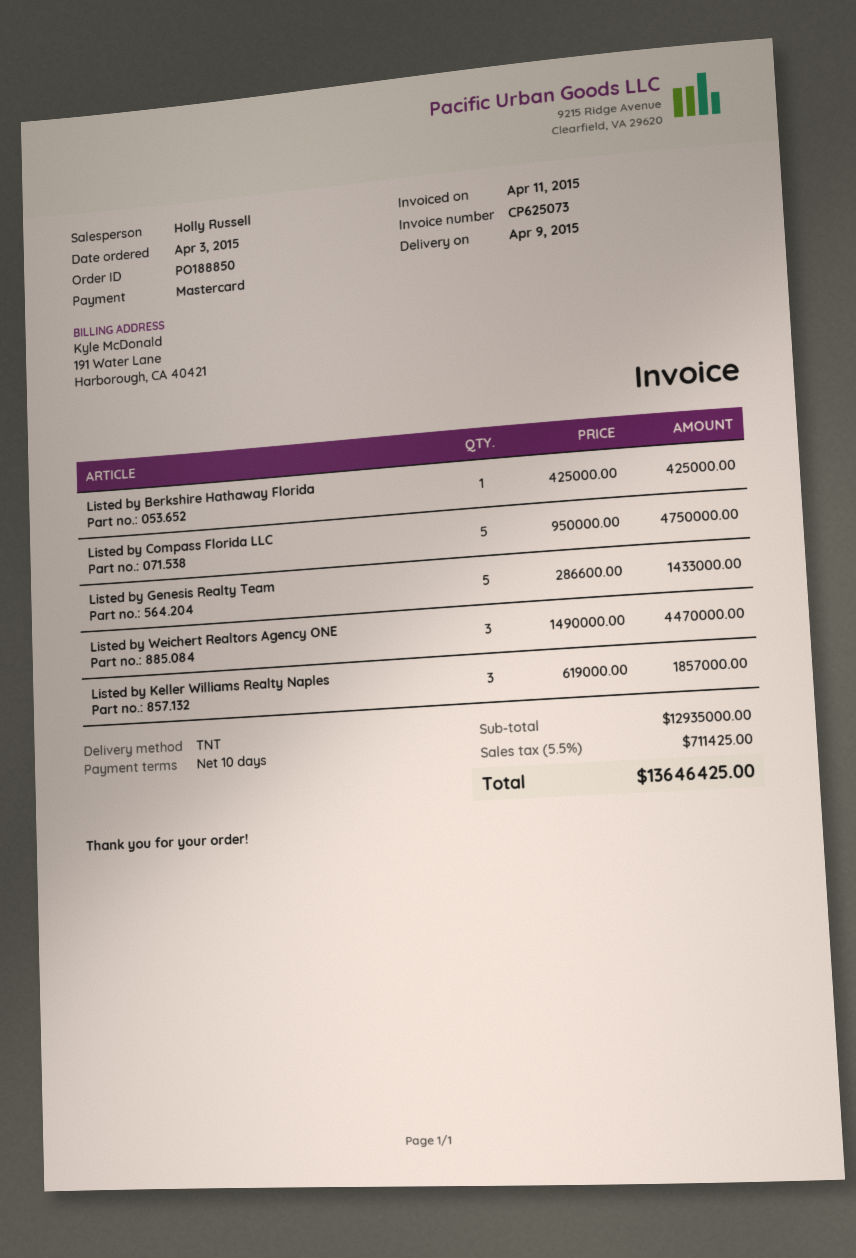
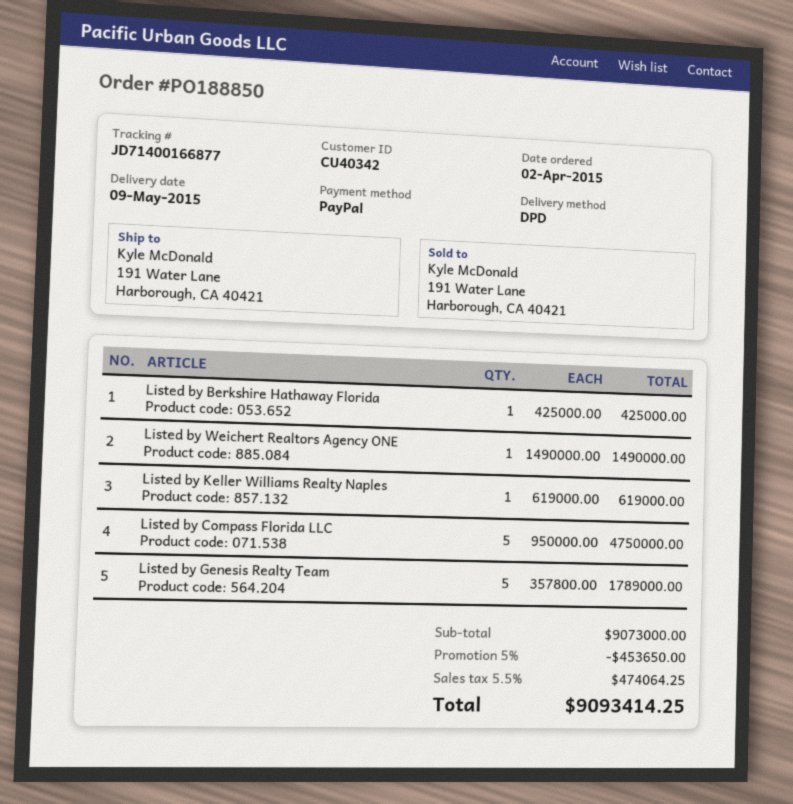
order date: 2015-04-03 -> 2015-04-02
delivery date: 2015-04-09 -> 2015-05-09
payment method: Mastercard -> PayPal
shipping method: TNT -> DPD
Listed by Genesis Realty Team: 5 x 286600.00 = 1433000.00 -> 5 x 357800.00 = 1789000.00
Listed by Weichert Realtors Agency ONE: 3 x 1490000.00 = 4470000.00 -> 1 x 1490000.00 = 1490000.00
Listed by Keller Williams Realty Naples: 3 x 619000.00 = 1857000.00 -> 1 x 619000.00 = 619000.00
subtotal: 12935000.00 -> 9073000.00
discount: none -> 5% = 453650.00
tax: 5.5% = 711425.00 -> 5.5% = 474064.25
total: 13646425.00 -> 9093414.25

